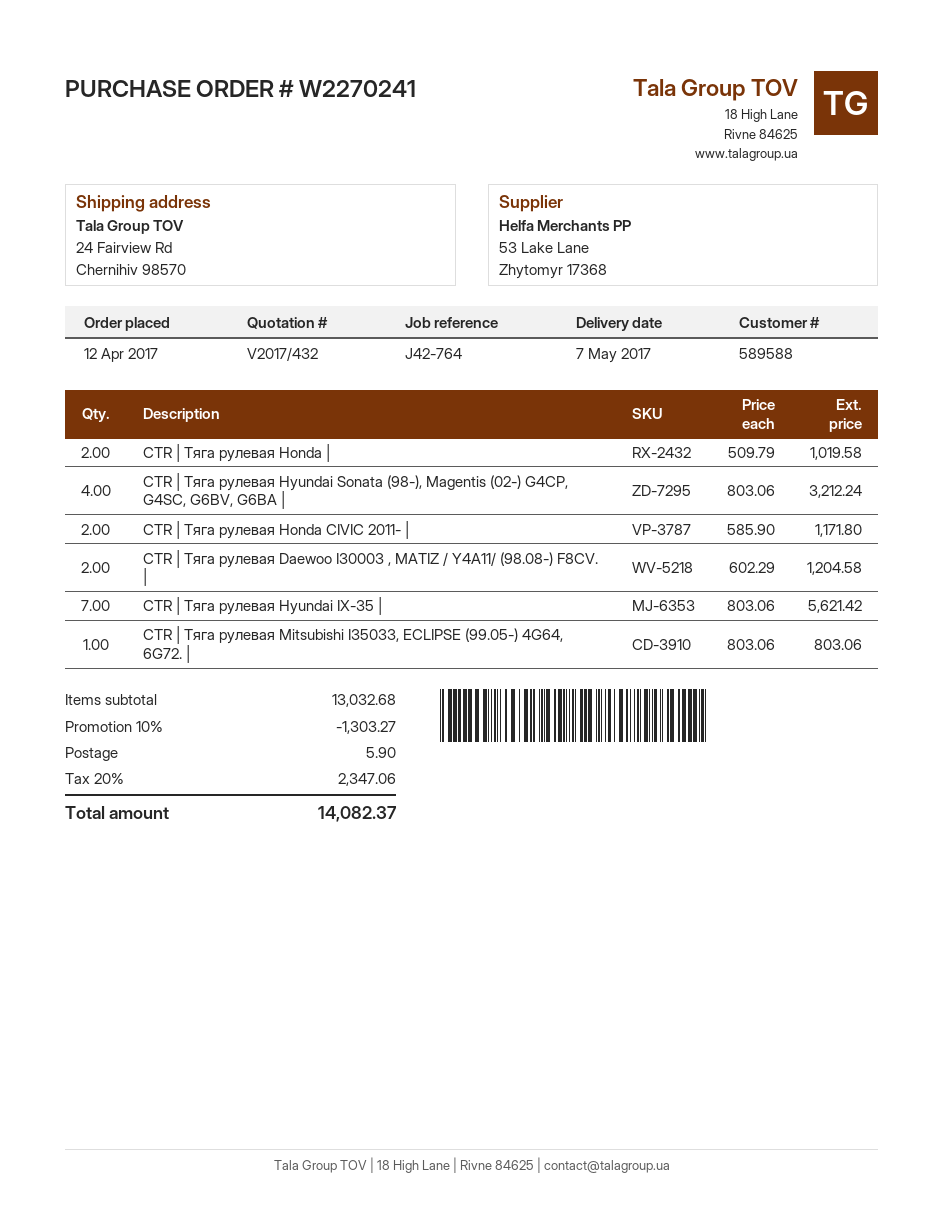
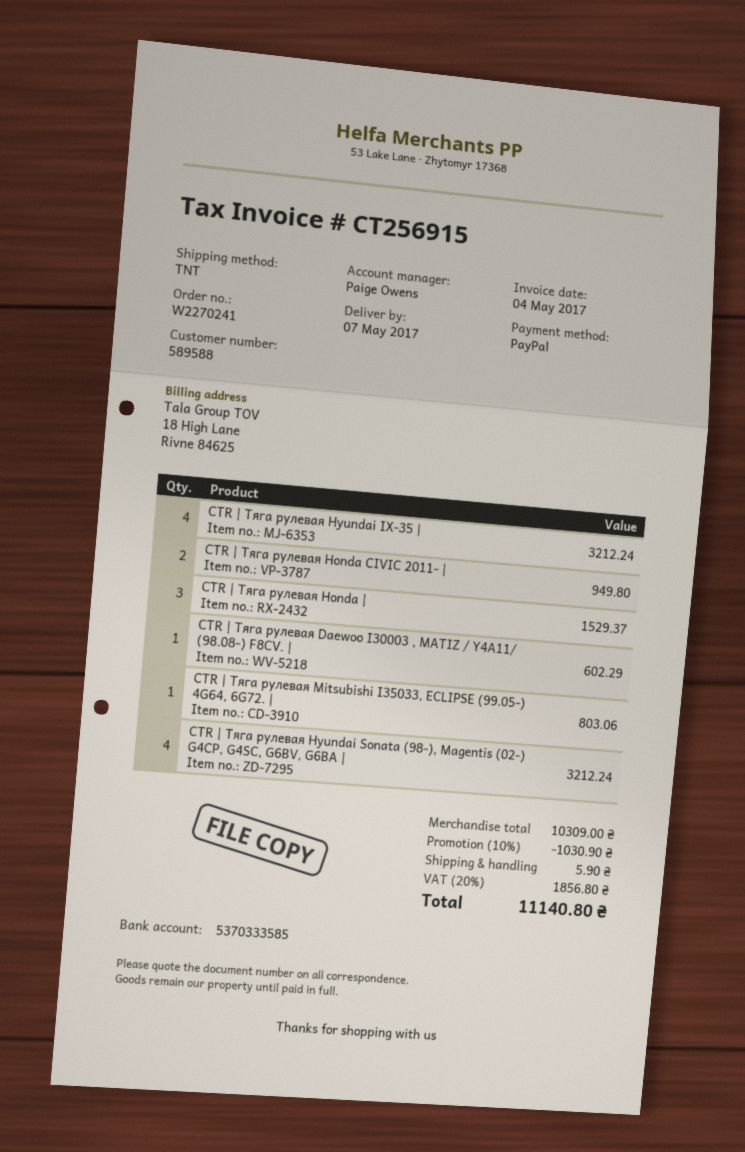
CTR | Тяга рулевая Honda |: 2 for 1019.58 -> 3 for 1529.37
CTR | Тяга рулевая Honda CIVIC 2011- |: 2 for 1171.80 -> 2 for 949.80
CTR | Тяга рулевая Daewoo I30003 , MATIZ / Y4A11/ (98.08-) F8CV. |: 2 for 1204.58 -> 1 for 602.29
CTR | Тяга рулевая Hyundai IX-35 |: 7 for 5621.42 -> 4 for 3212.24
subtotal: 13032.68 -> 10309.00
discount: 10% = 1303.27 -> 10% = 1030.90
tax: 20% = 2347.06 -> 20% = 1856.80
total: 14082.37 -> 11140.80

